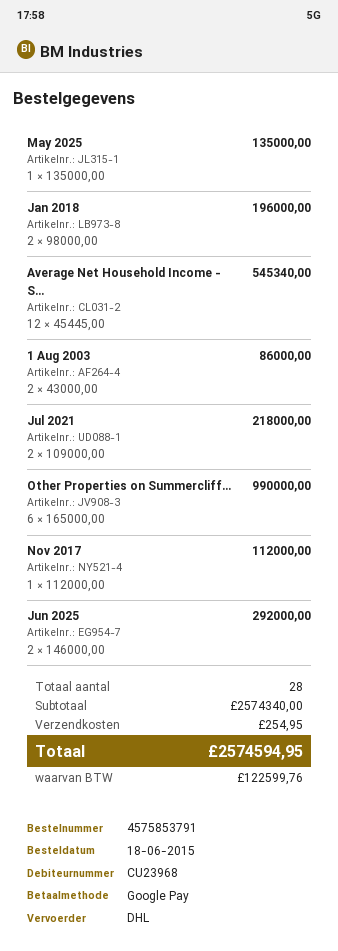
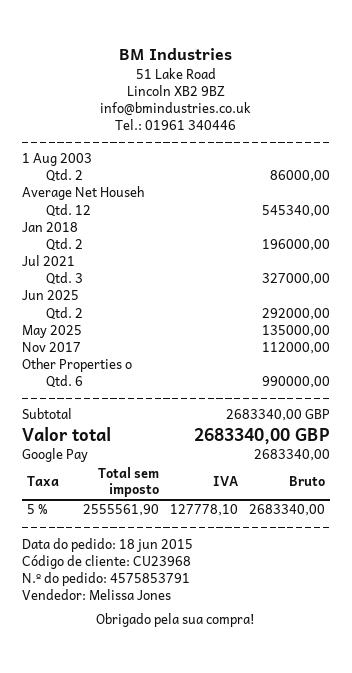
Jul 2021: 2 for 218000.00 -> 3 for 327000.00
subtotal: 2574340.00 -> 2683340.00
shipping: 254.95 -> none
tax: 122599.76 -> 127778.10
total: 2574594.95 -> 2683340.00

